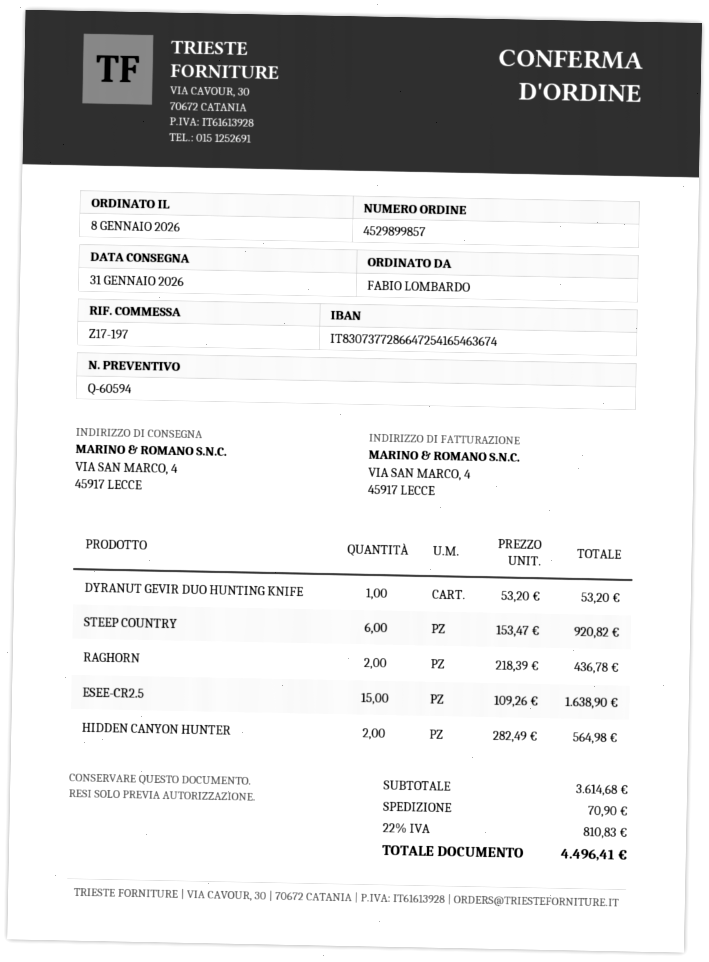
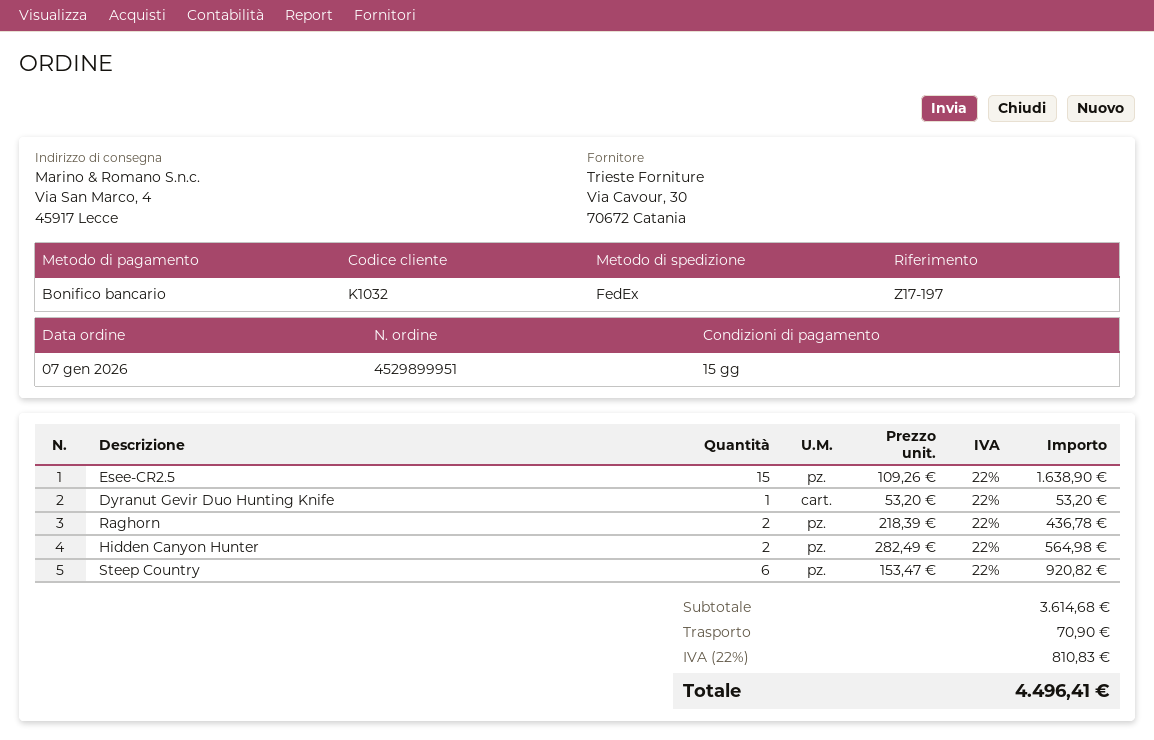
order number: 4529899857 -> 4529899951
order date: 2026-01-08 -> 2026-01-07

